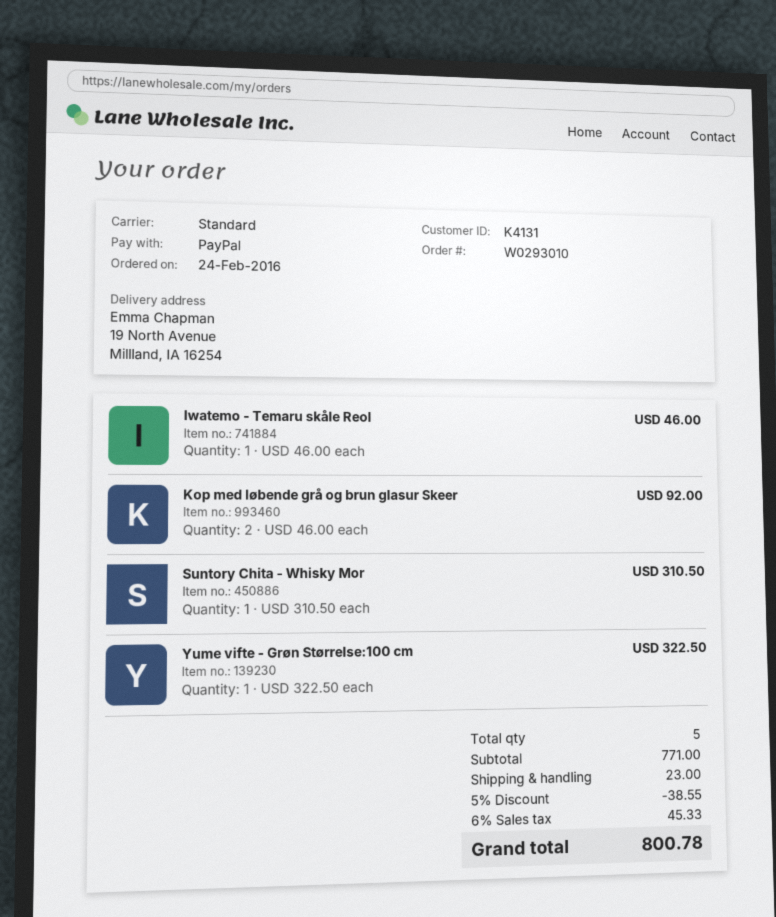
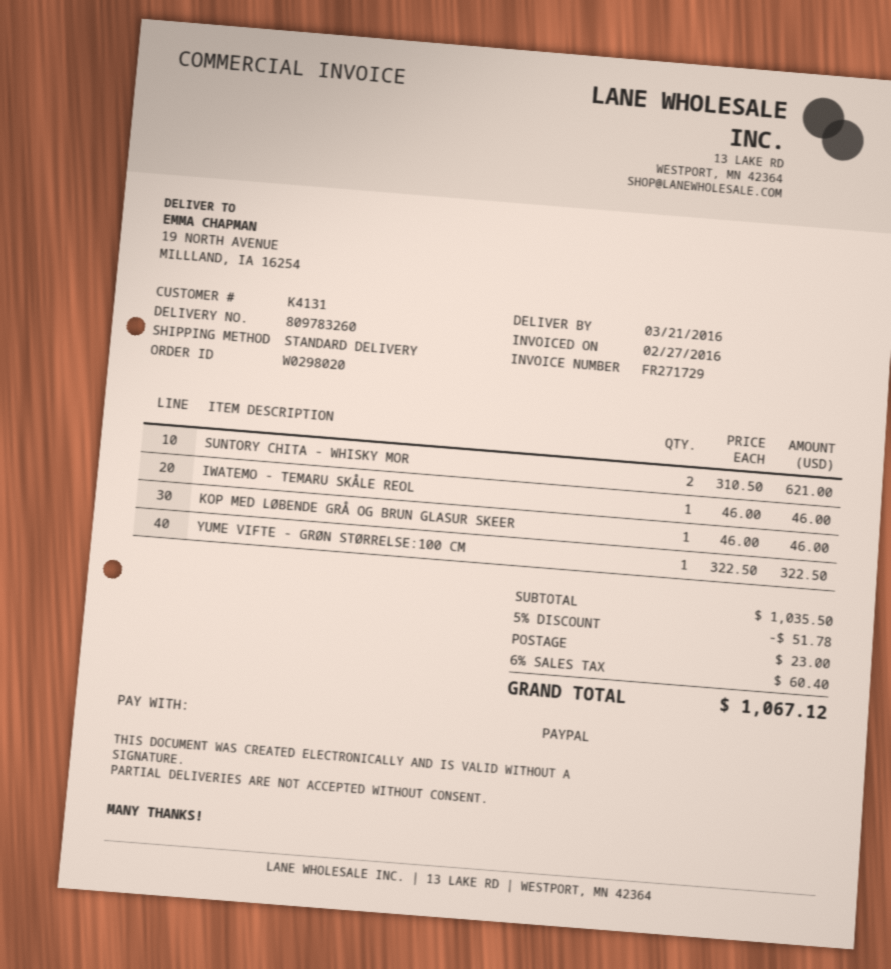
order number: W0293010 -> W0298020
Kop med løbende grå og brun glasur Skeer: 2 x 46.00 = 92.00 -> 1 x 46.00 = 46.00
Suntory Chita - Whisky Mor: 1 x 310.50 = 310.50 -> 2 x 310.50 = 621.00
subtotal: 771.00 -> 1035.50
discount: 5% = 38.55 -> 5% = 51.78
tax: 6% = 45.33 -> 6% = 60.40
total: 800.78 -> 1067.12

